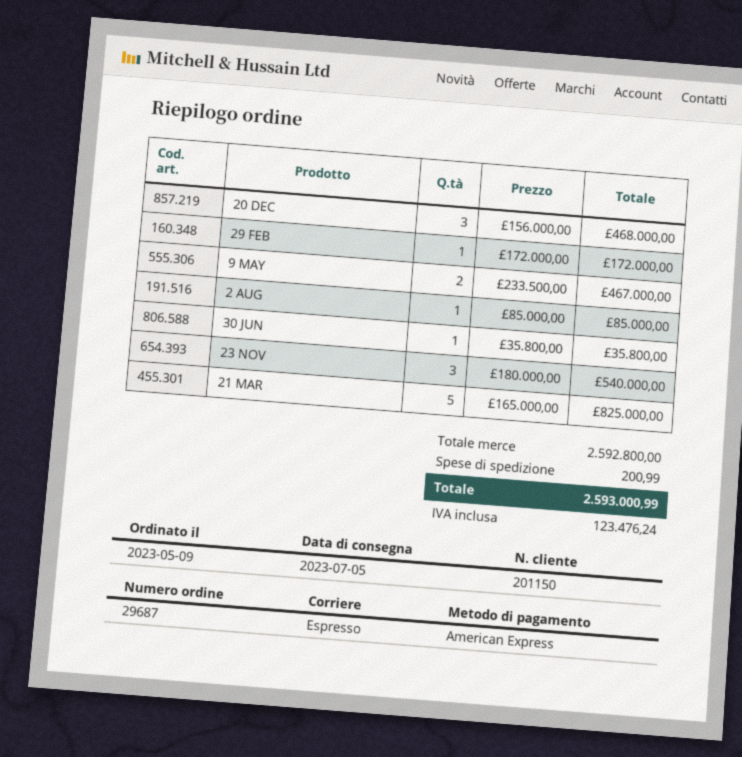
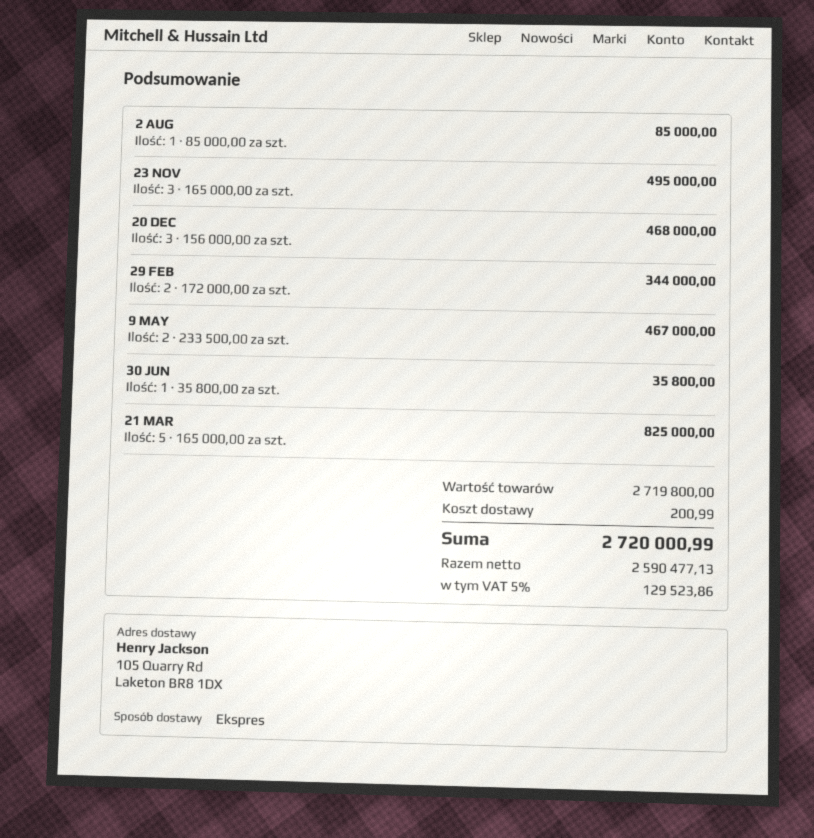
29 FEB: 1 x 172000.00 = 172000.00 -> 2 x 172000.00 = 344000.00
23 NOV: 3 x 180000.00 = 540000.00 -> 3 x 165000.00 = 495000.00
subtotal: 2592800.00 -> 2719800.00
tax: 123476.24 -> 129523.86
total: 2593000.99 -> 2720000.99

